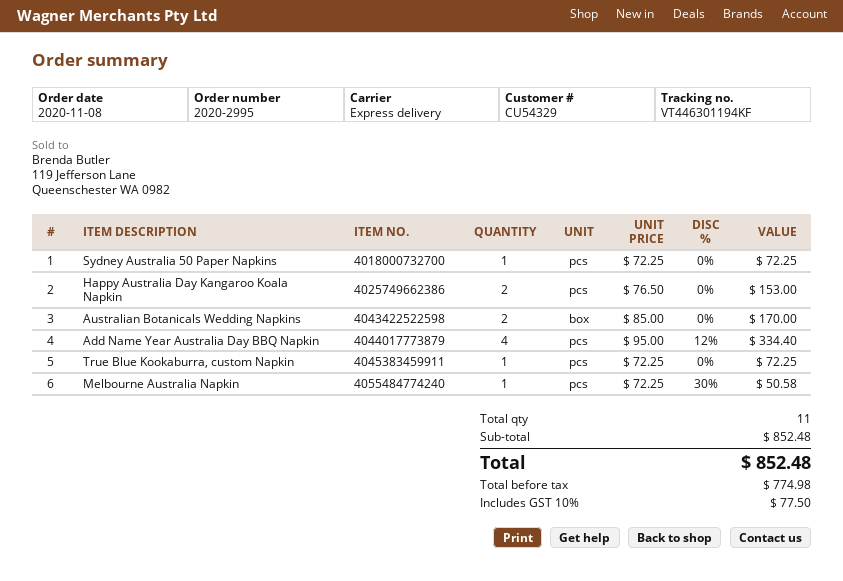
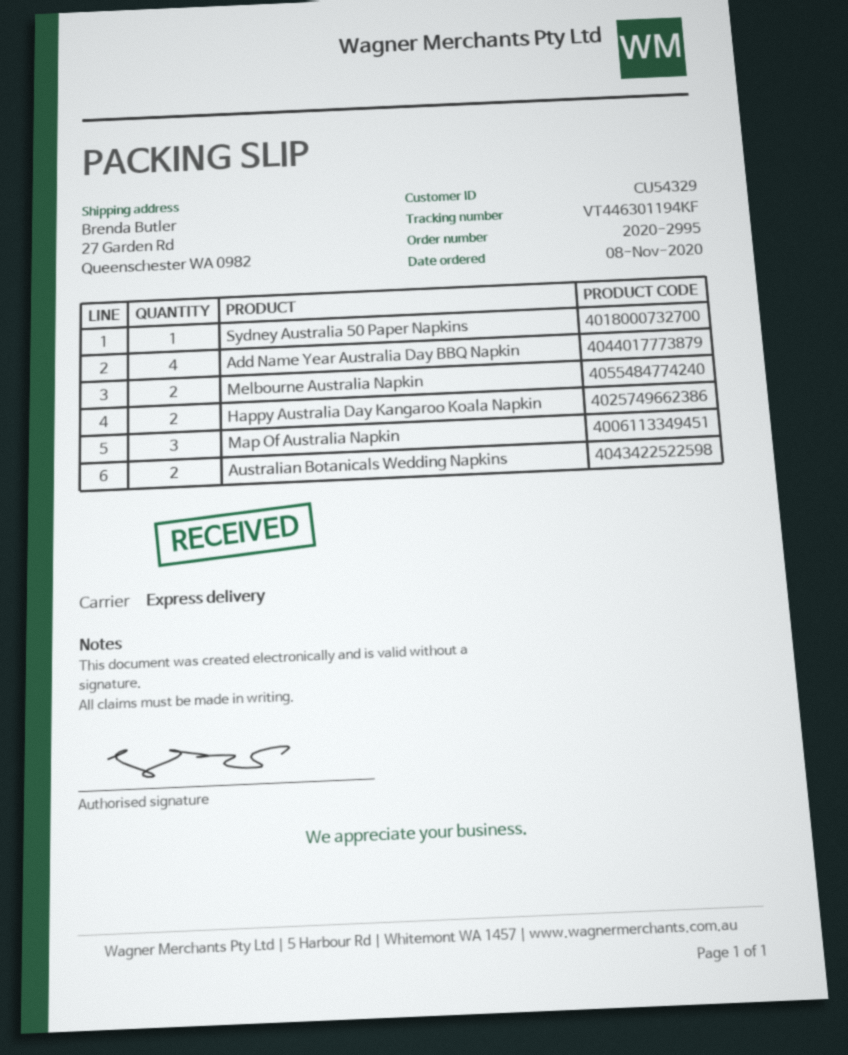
True Blue Kookaburra, custom Napkin: 1 -> none
Melbourne Australia Napkin: 1 -> 2
Map Of Australia Napkin: none -> 3

